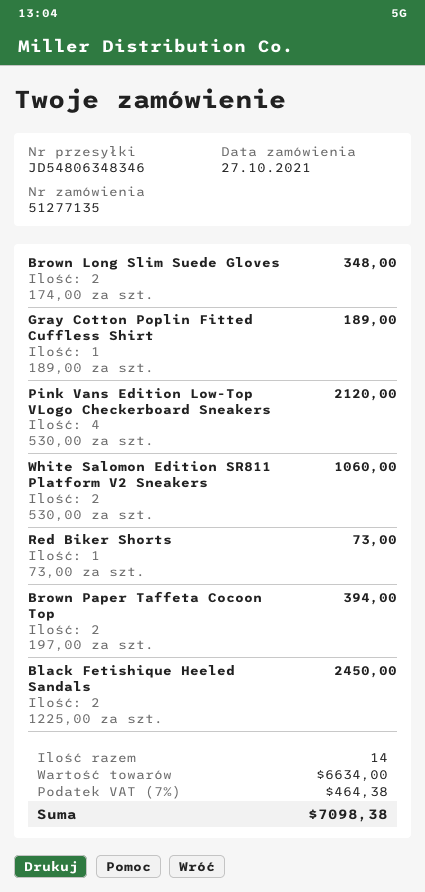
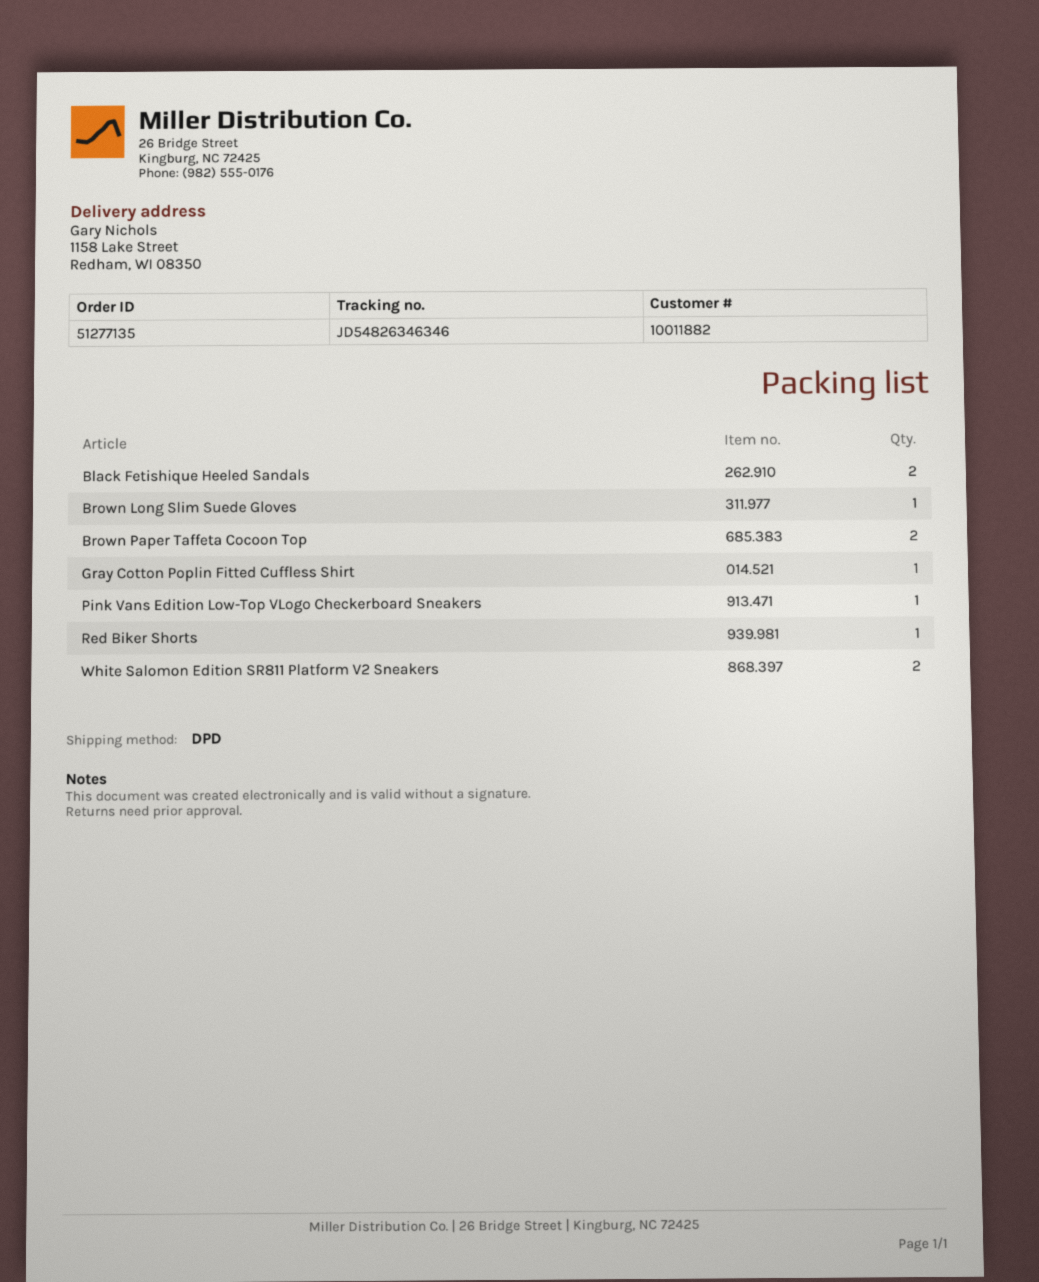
tracking number: JD54806348346 -> JD54826346346
Brown Long Slim Suede Gloves: 2 -> 1
Pink Vans Edition Low-Top VLogo Checkerboard Sneakers: 4 -> 1

